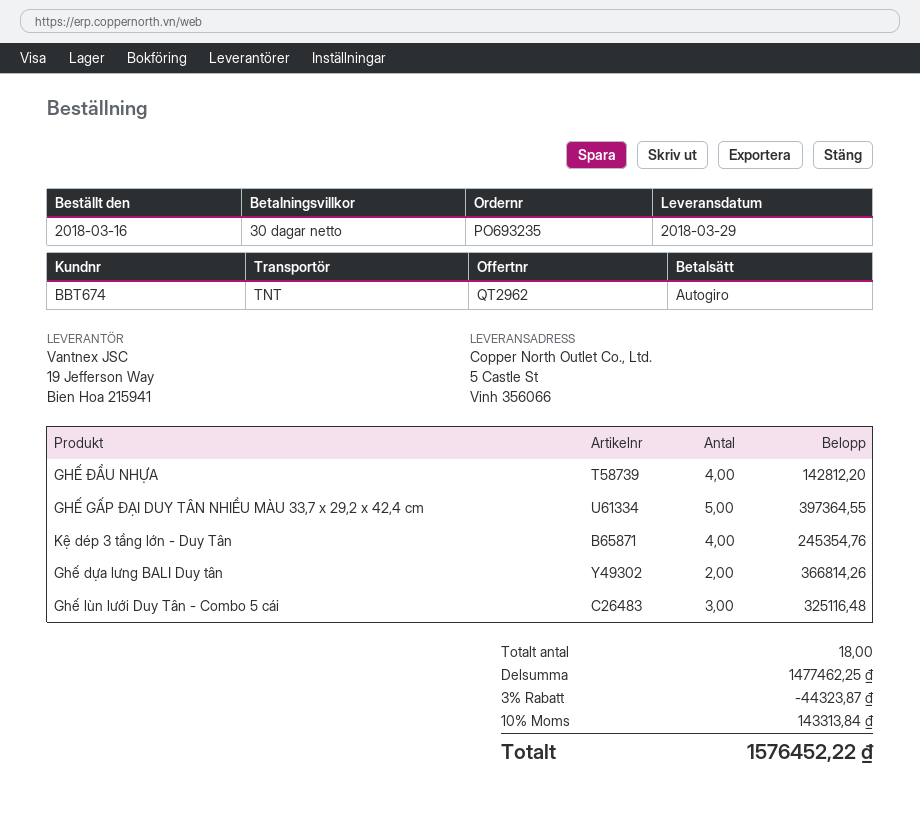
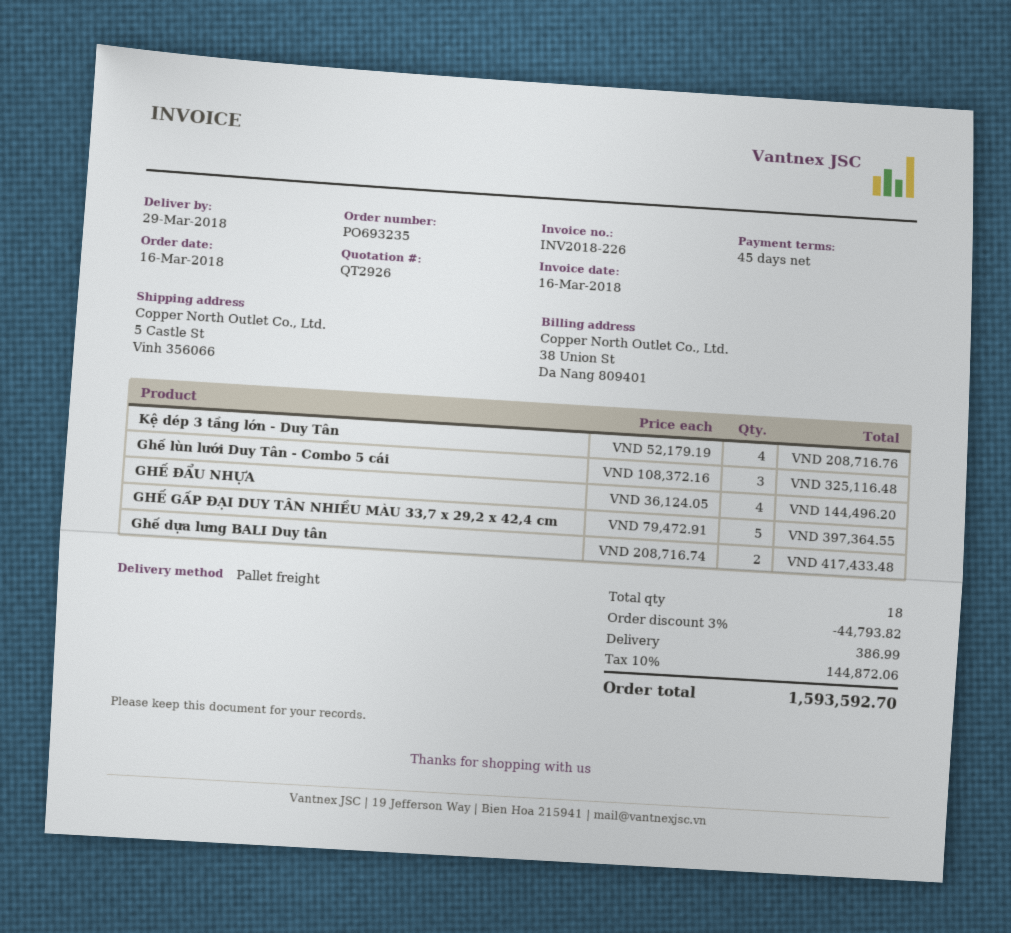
quote number: QT2962 -> QT2926
payment terms: 30 days -> 45 days
shipping method: TNT -> pallet freight
GHẾ ĐẨU NHỰA: 4 for 142812.20 -> 4 for 144496.20
Kệ dép 3 tầng lớn - Duy Tân: 4 for 245354.76 -> 4 for 208716.76
Ghế dựa lưng BALI Duy tân: 2 for 366814.26 -> 2 for 417433.48
discount: 3% = 44323.87 -> 3% = 44793.82
shipping: none -> 386.99
tax: 10% = 143313.84 -> 10% = 144872.06
total: 1576452.22 -> 1593592.70

